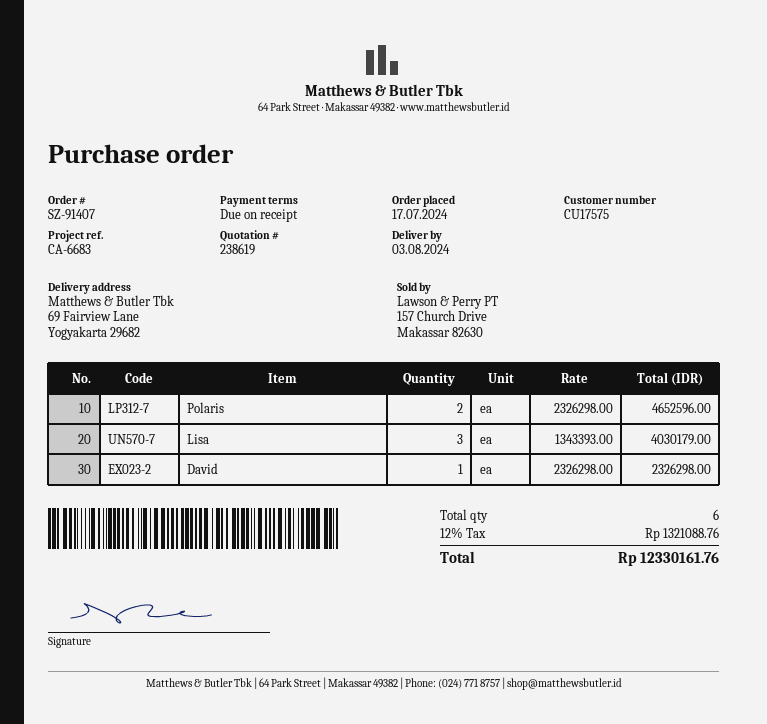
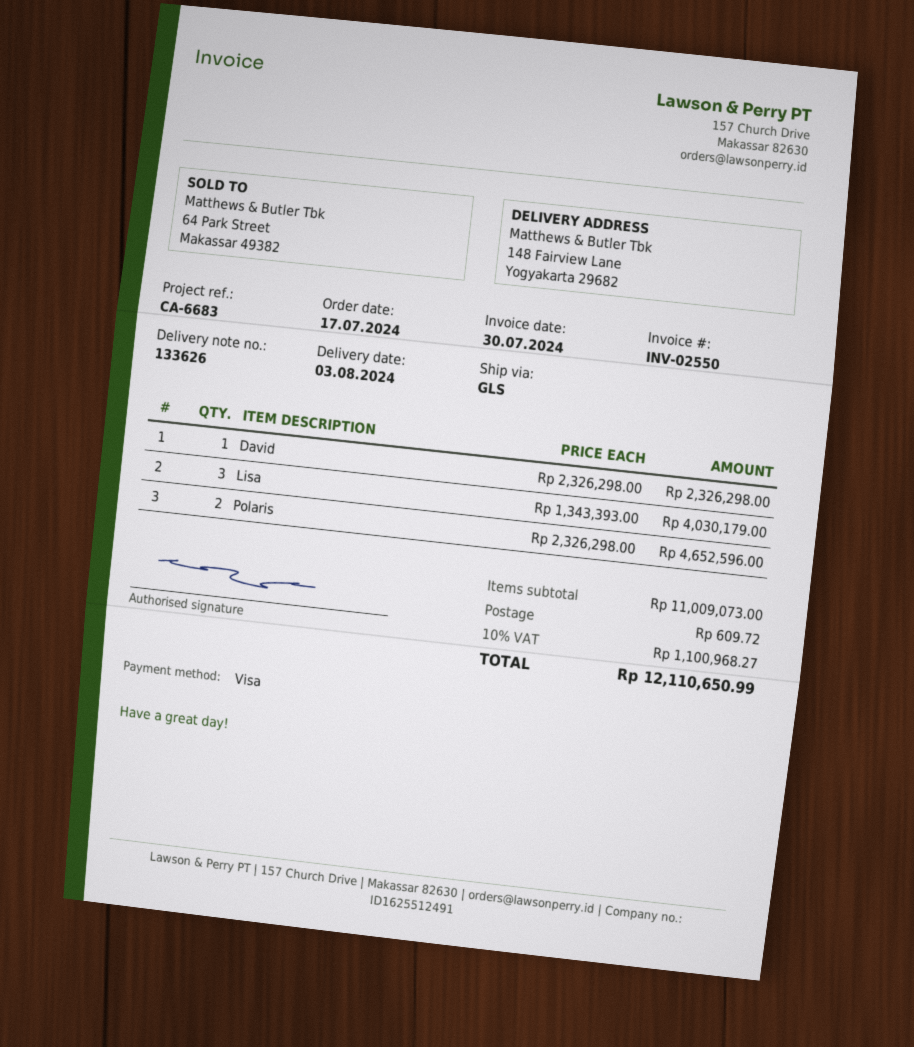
ship to: 69 Fairview Lane, Yogyakarta 29682 -> 148 Fairview Lane, Yogyakarta 29682
shipping: none -> 609.72
tax: 12% = 1321088.76 -> 10% = 1100968.27
total: 12330161.76 -> 12110650.99

